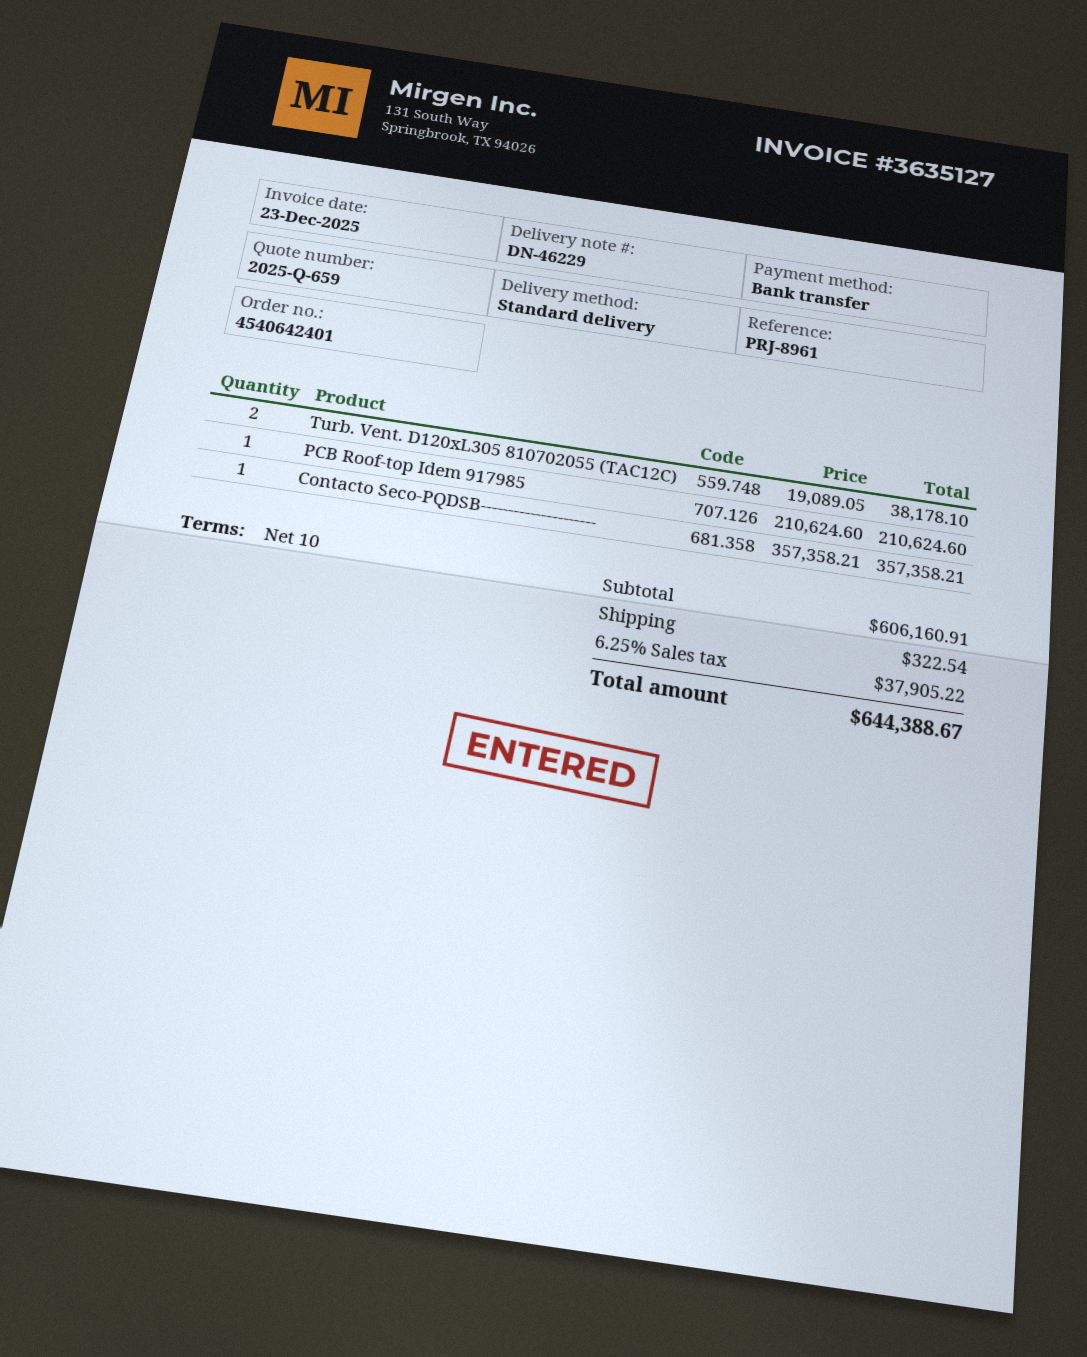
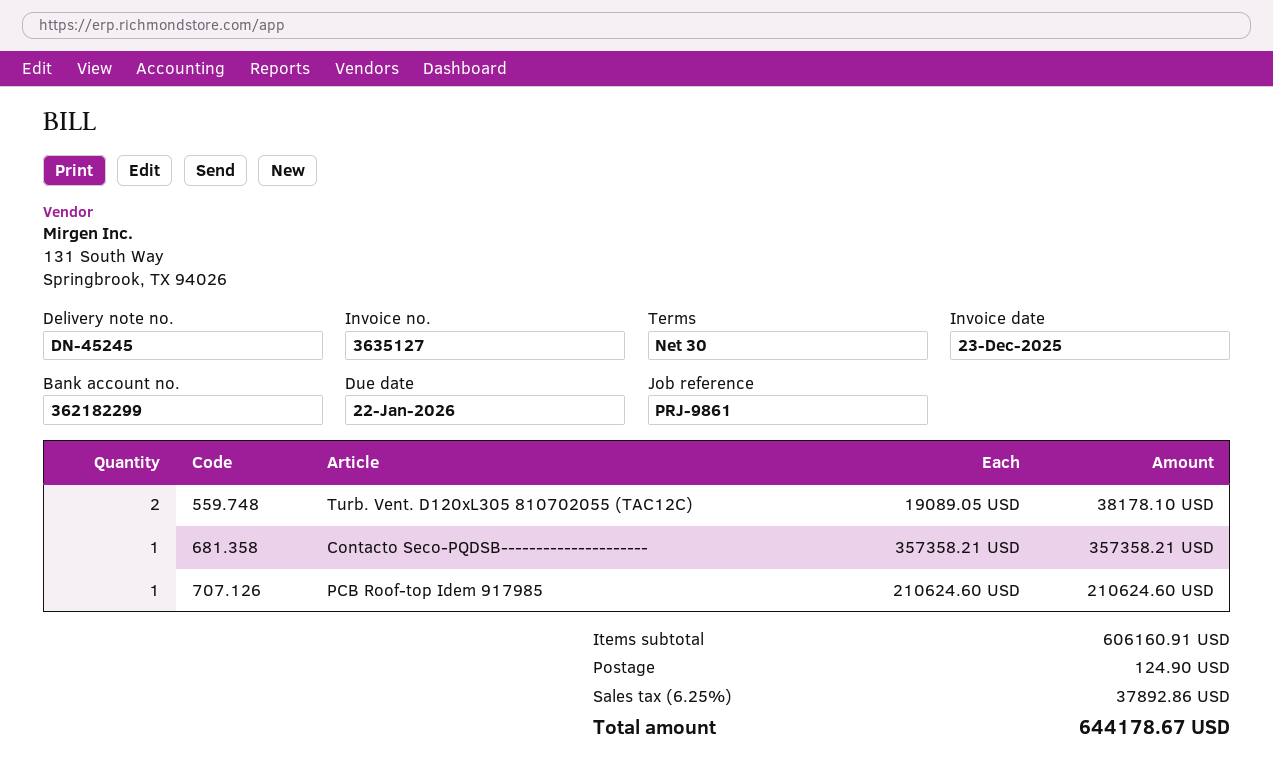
delivery note number: DN-46229 -> DN-45245
payment terms: 10 days -> 30 days
reference: PRJ-8961 -> PRJ-9861
shipping: 322.54 -> 124.90
tax: 6.25% = 37905.22 -> 6.25% = 37892.86
total: 644388.67 -> 644178.67

